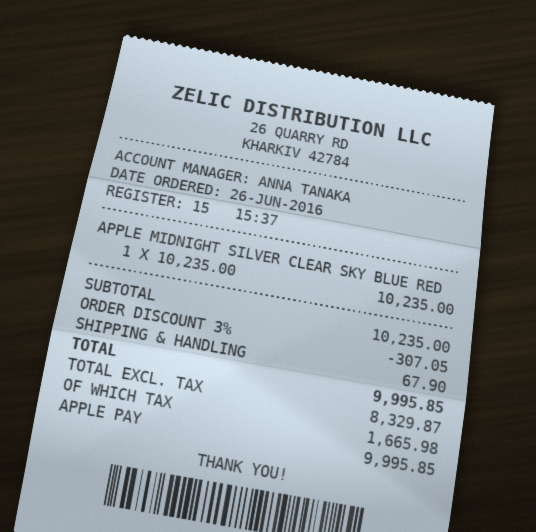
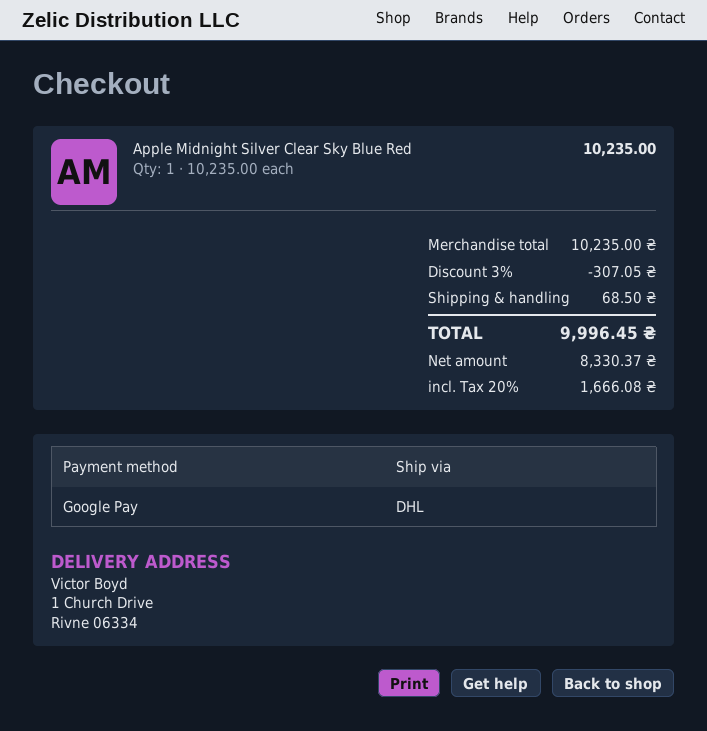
payment method: Apple Pay -> Google Pay
shipping: 67.90 -> 68.50
net: 8329.87 -> 8330.37
tax: 1665.98 -> 1666.08
total: 9995.85 -> 9996.45

